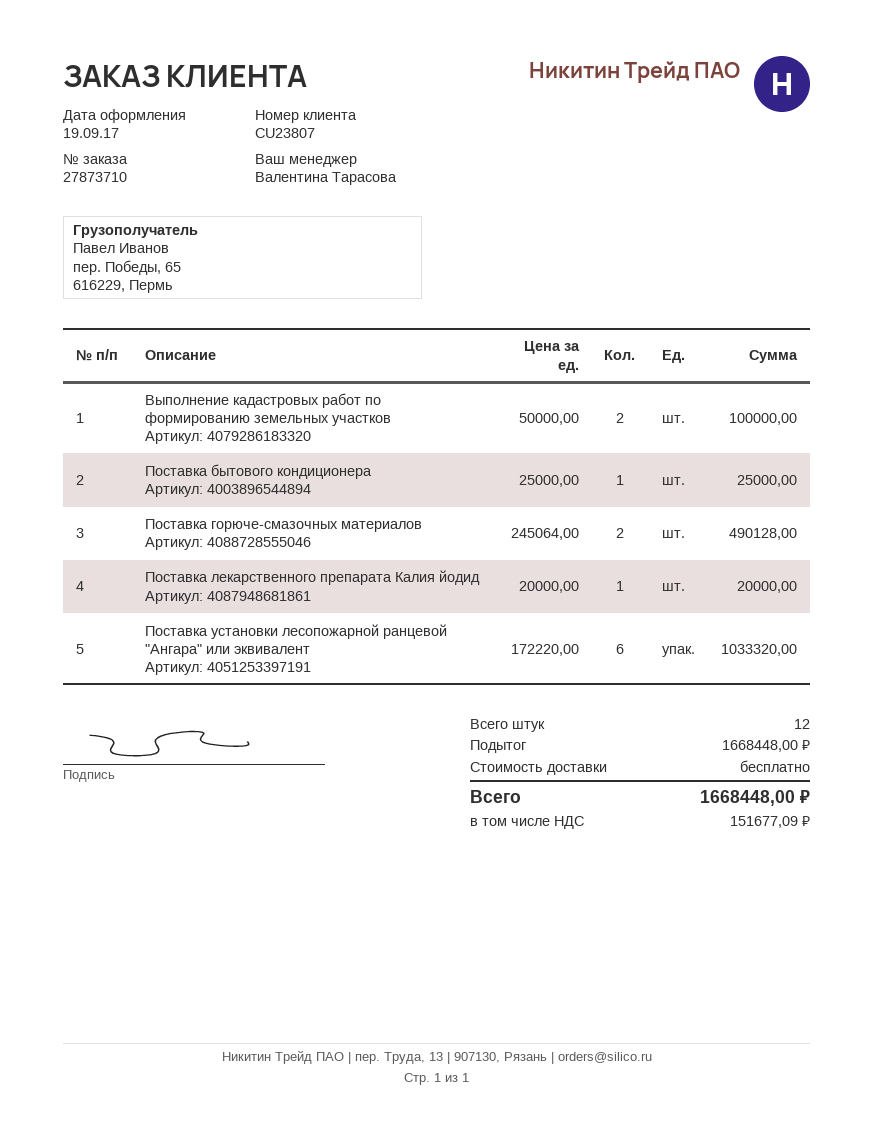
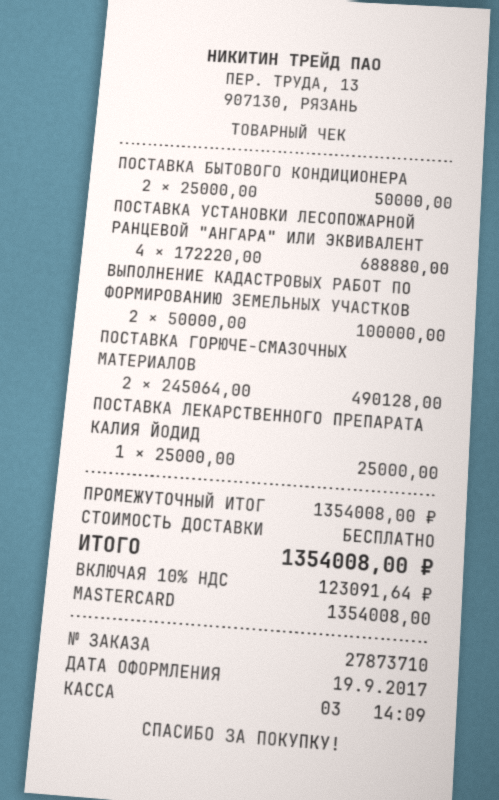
Поставка бытового кондиционера: 1 x 25000.00 = 25000.00 -> 2 x 25000.00 = 50000.00
Поставка лекарственного препарата Калия йодид: 1 x 20000.00 = 20000.00 -> 1 x 25000.00 = 25000.00
Поставка установки лесопожарной ранцевой "Ангара" или эквивалент: 6 x 172220.00 = 1033320.00 -> 4 x 172220.00 = 688880.00
subtotal: 1668448.00 -> 1354008.00
tax: 151677.09 -> 123091.64
total: 1668448.00 -> 1354008.00

